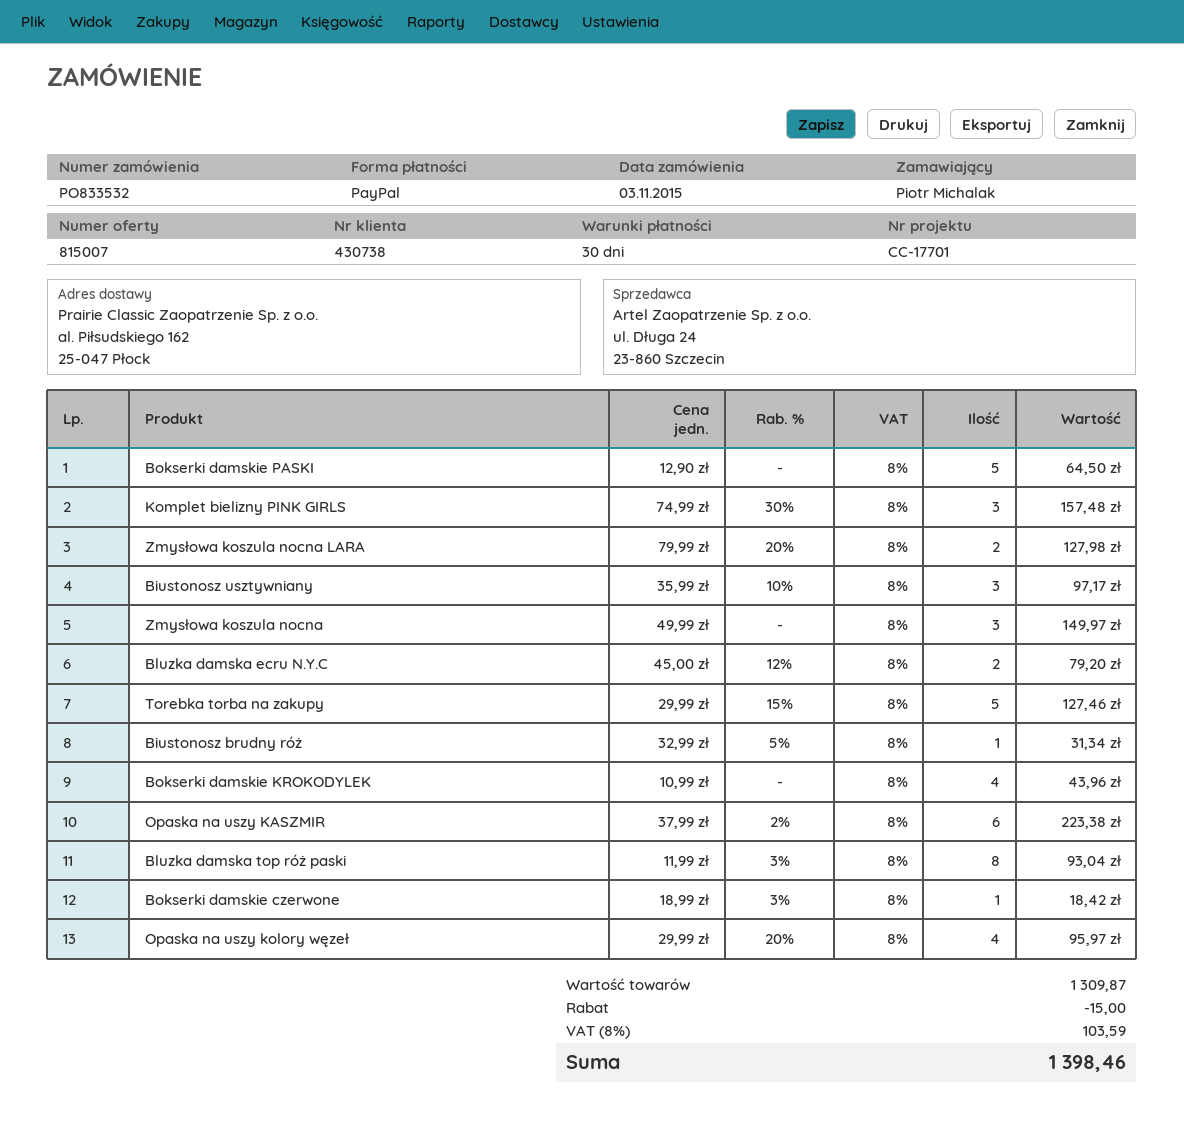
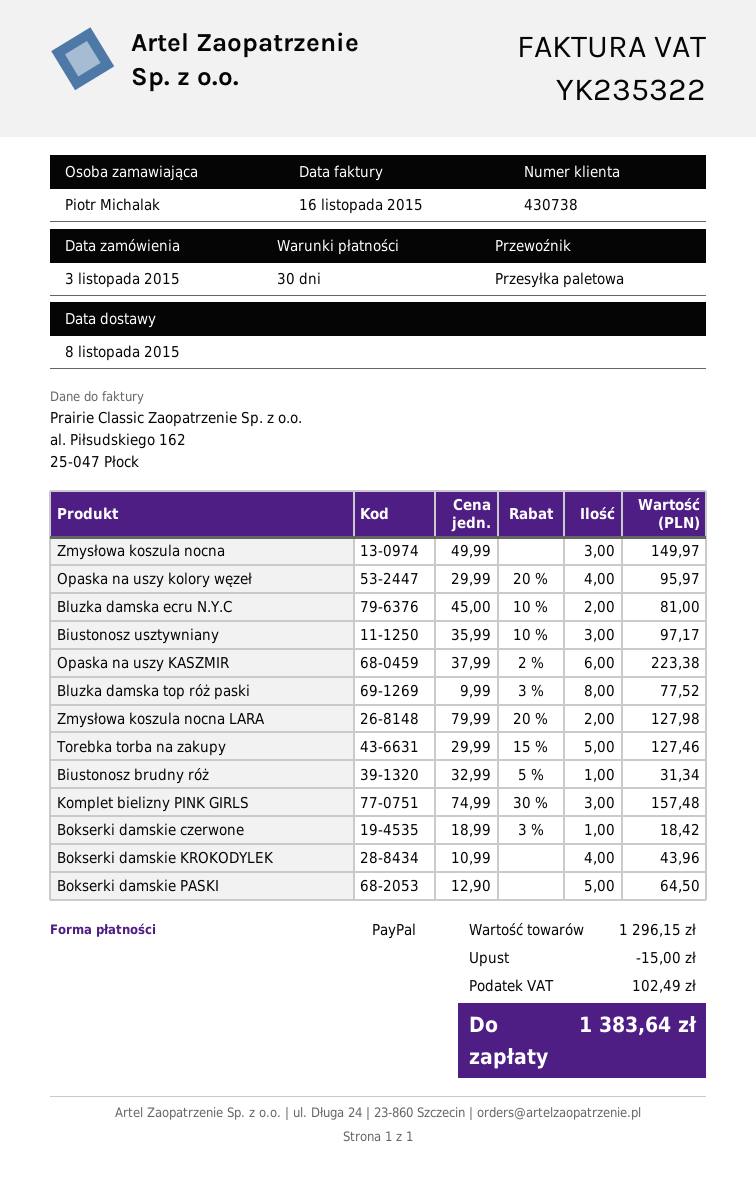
Bluzka damska ecru N.Y.C: 2 x 45.00 - 12% = 79.20 -> 2 x 45.00 - 10% = 81.00
Bluzka damska top róż paski: 8 x 11.99 - 3% = 93.04 -> 8 x 9.99 - 3% = 77.52
subtotal: 1309.87 -> 1296.15
tax: 103.59 -> 102.49
total: 1398.46 -> 1383.64

